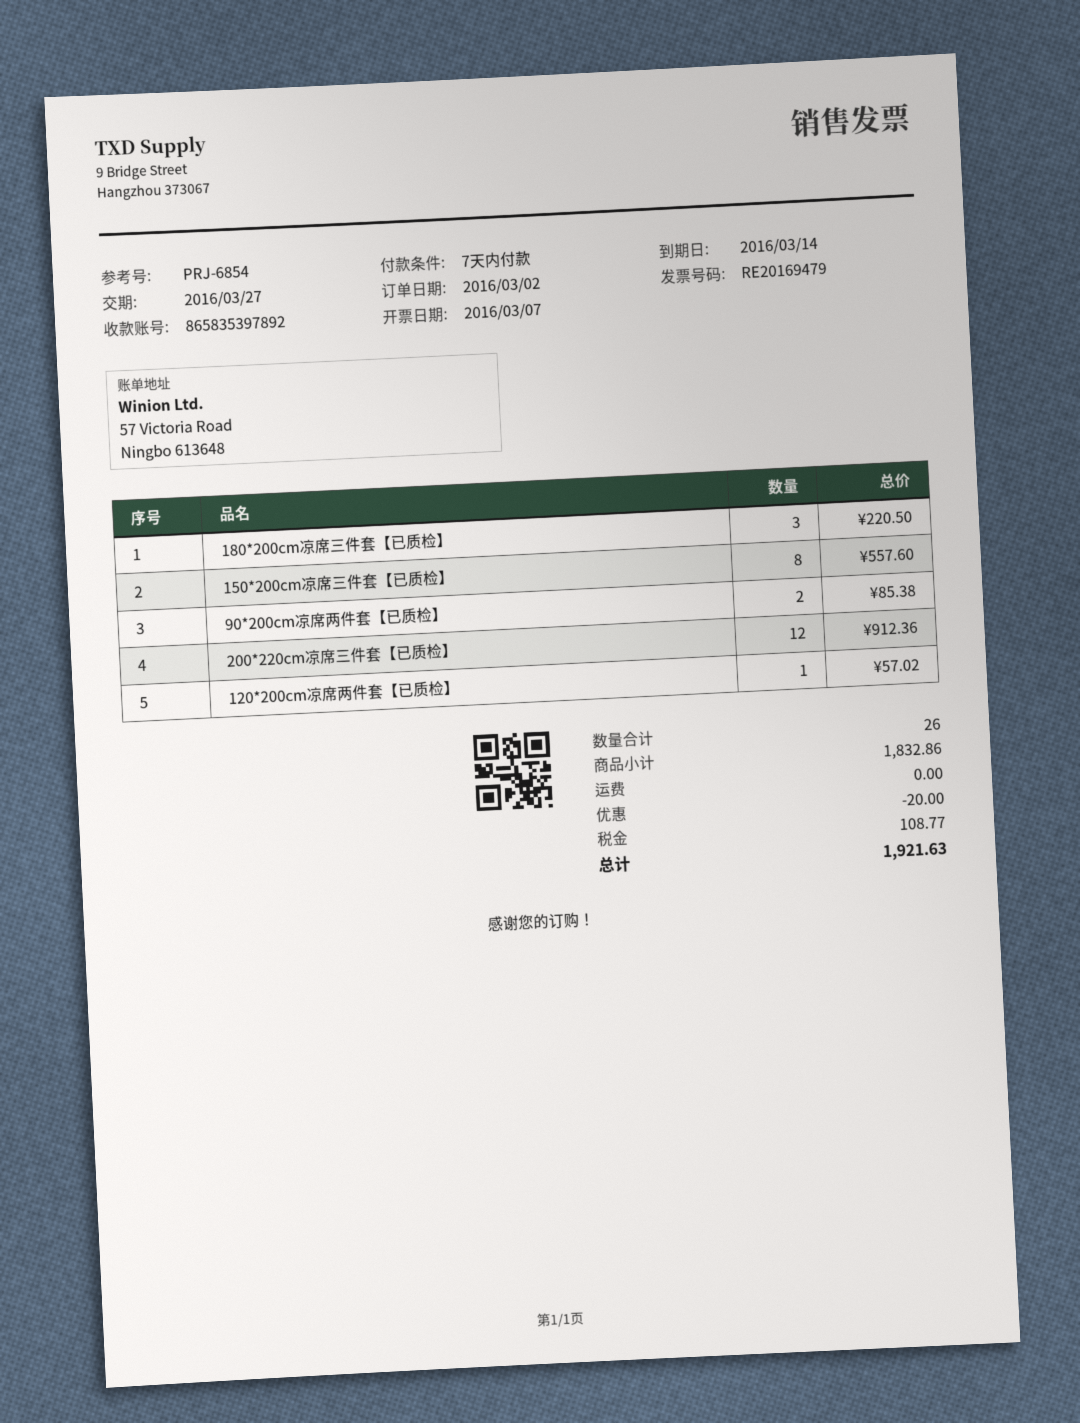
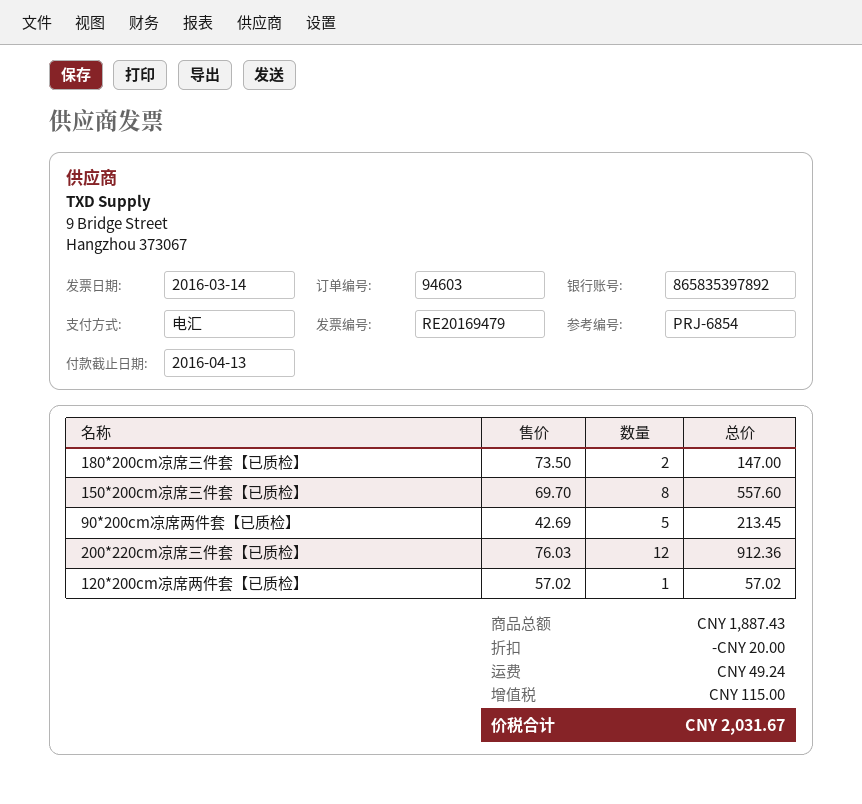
invoice date: 2016-03-07 -> 2016-03-14
due date: 2016-03-14 -> 2016-04-13
180*200cm凉席三件套【已质检】: 3 for 220.50 -> 2 for 147.00
90*200cm凉席两件套【已质检】: 2 for 85.38 -> 5 for 213.45
subtotal: 1832.86 -> 1887.43
shipping: 0.00 -> 49.24
tax: 108.77 -> 115.00
total: 1921.63 -> 2031.67

